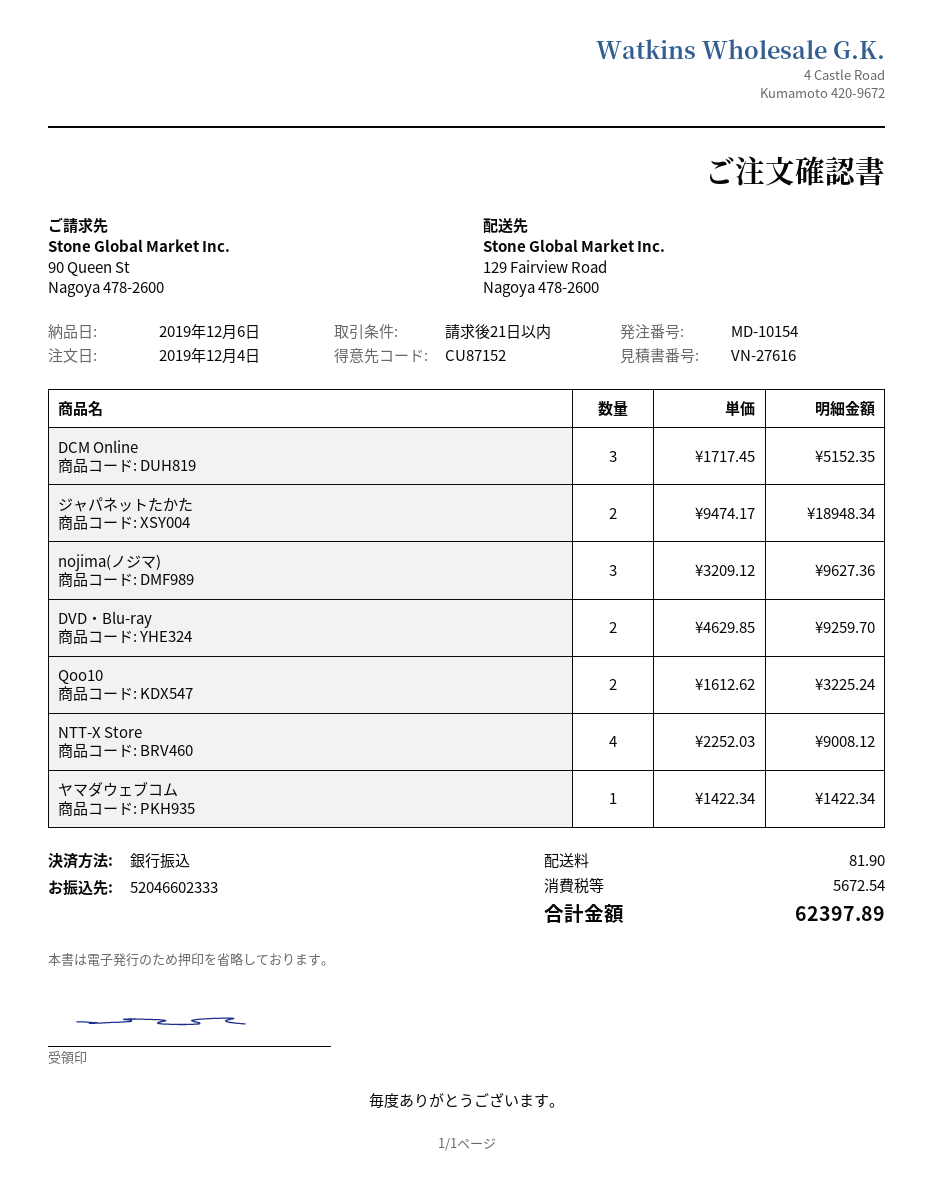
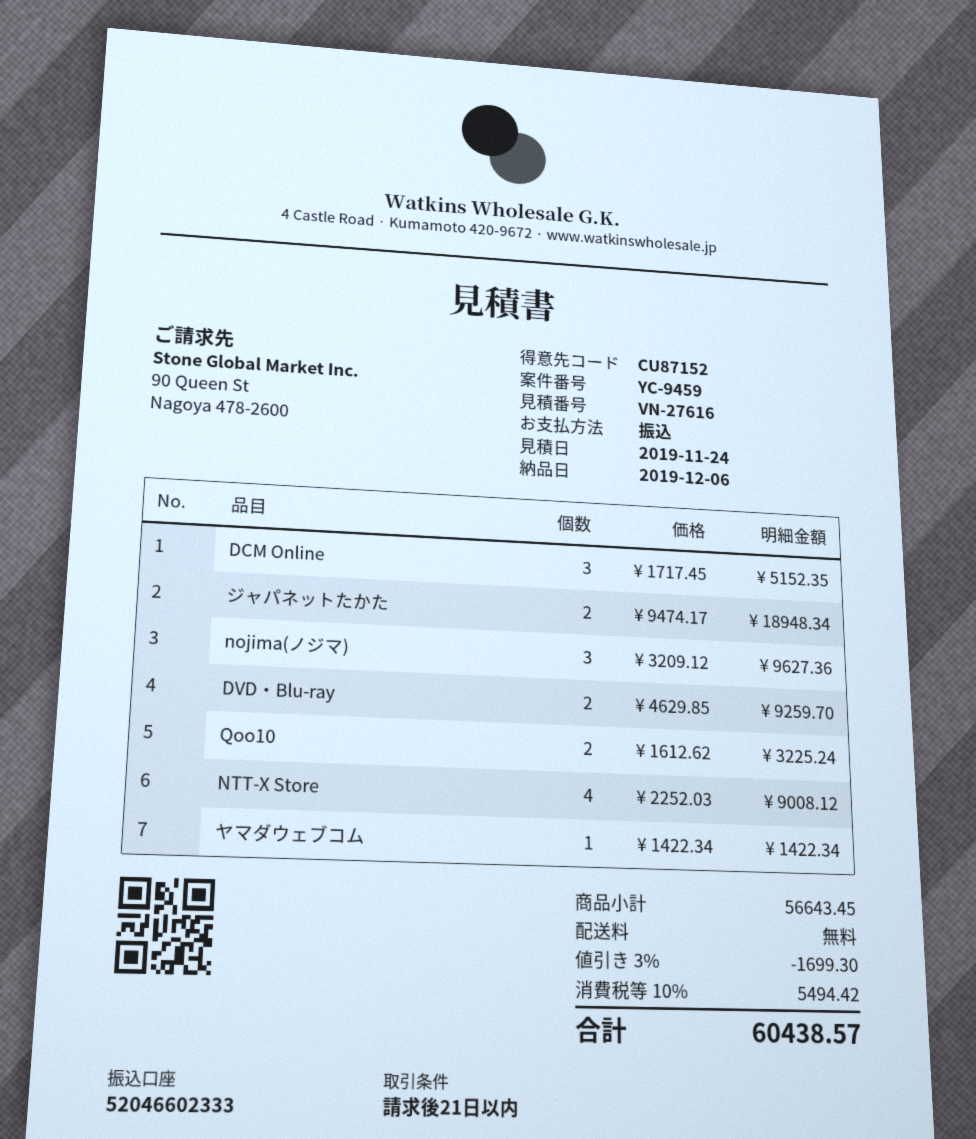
discount: none -> 3% = 1699.30
shipping: 81.90 -> 0.00
tax: 5672.54 -> 5494.42
total: 62397.89 -> 60438.57

